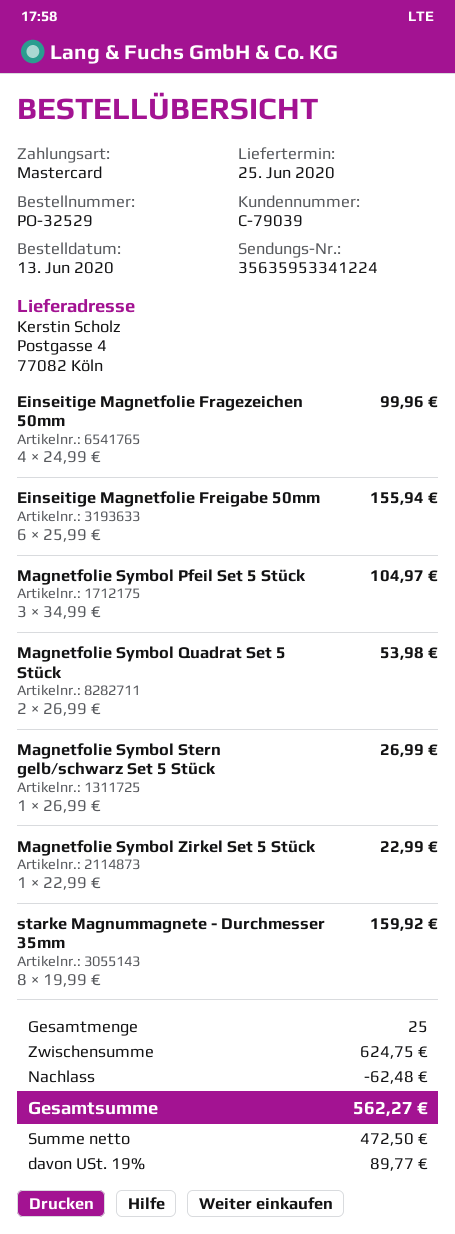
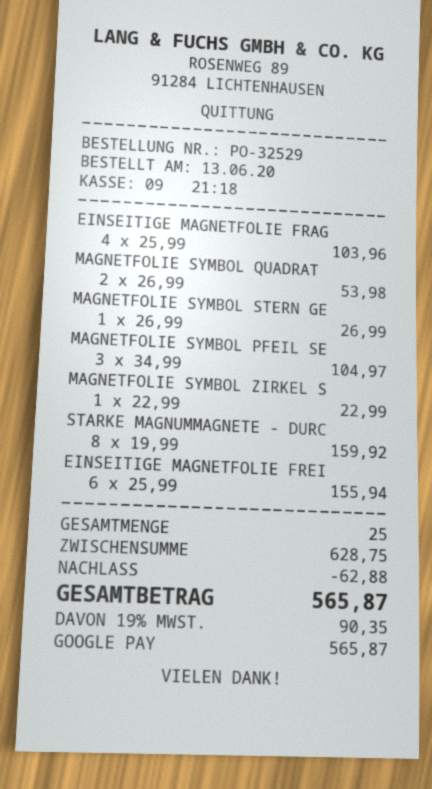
payment method: Mastercard -> Google Pay
Einseitige Magnetfolie Fragezeichen 50mm: 4 x 24.99 = 99.96 -> 4 x 25.99 = 103.96
subtotal: 624.75 -> 628.75
discount: 62.48 -> 62.88
tax: 19% = 89.77 -> 19% = 90.35
total: 562.27 -> 565.87

